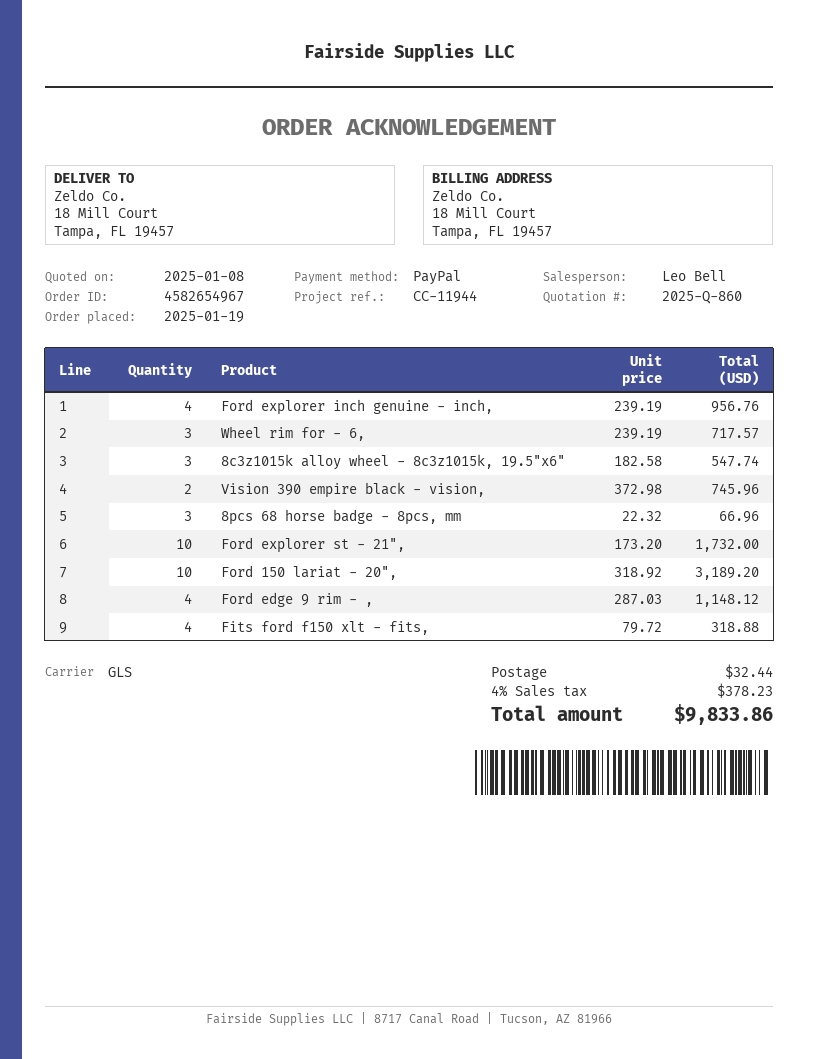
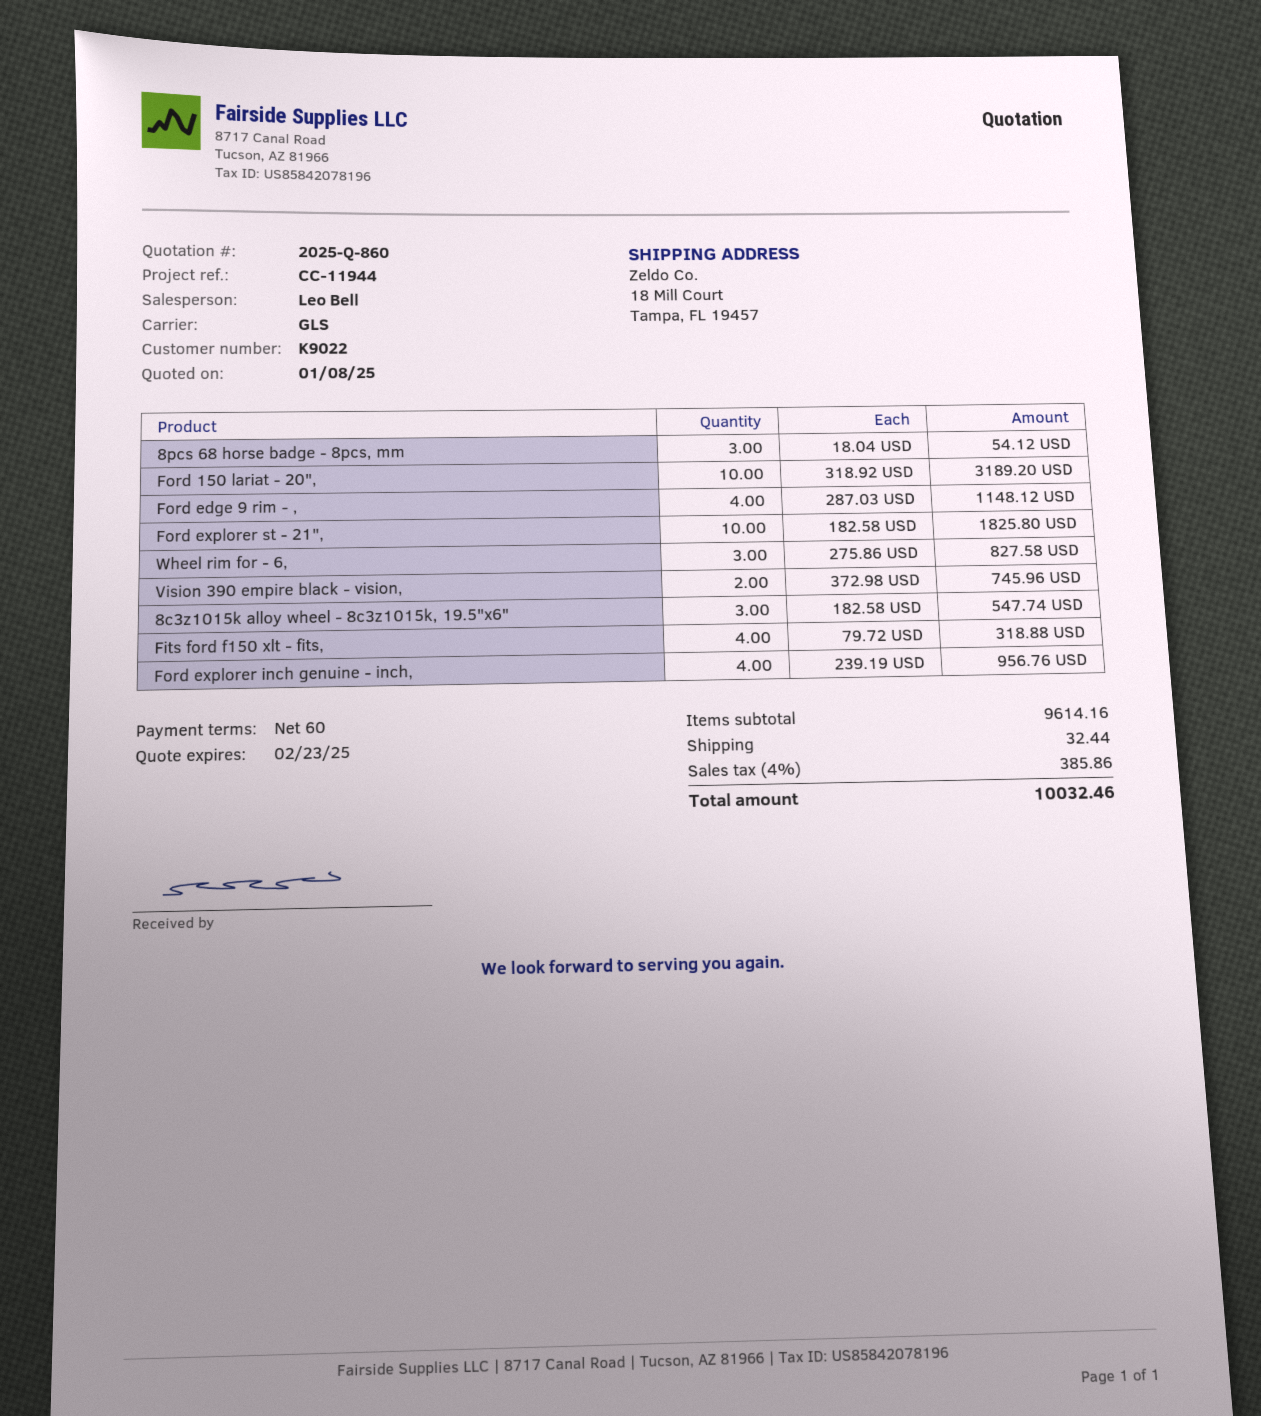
Wheel rim for - 6,: 3 x 239.19 = 717.57 -> 3 x 275.86 = 827.58
8pcs 68 horse badge - 8pcs, mm: 3 x 22.32 = 66.96 -> 3 x 18.04 = 54.12
Ford explorer st - 21",: 10 x 173.20 = 1732.00 -> 10 x 182.58 = 1825.80
tax: 4% = 378.23 -> 4% = 385.86
total: 9833.86 -> 10032.46

